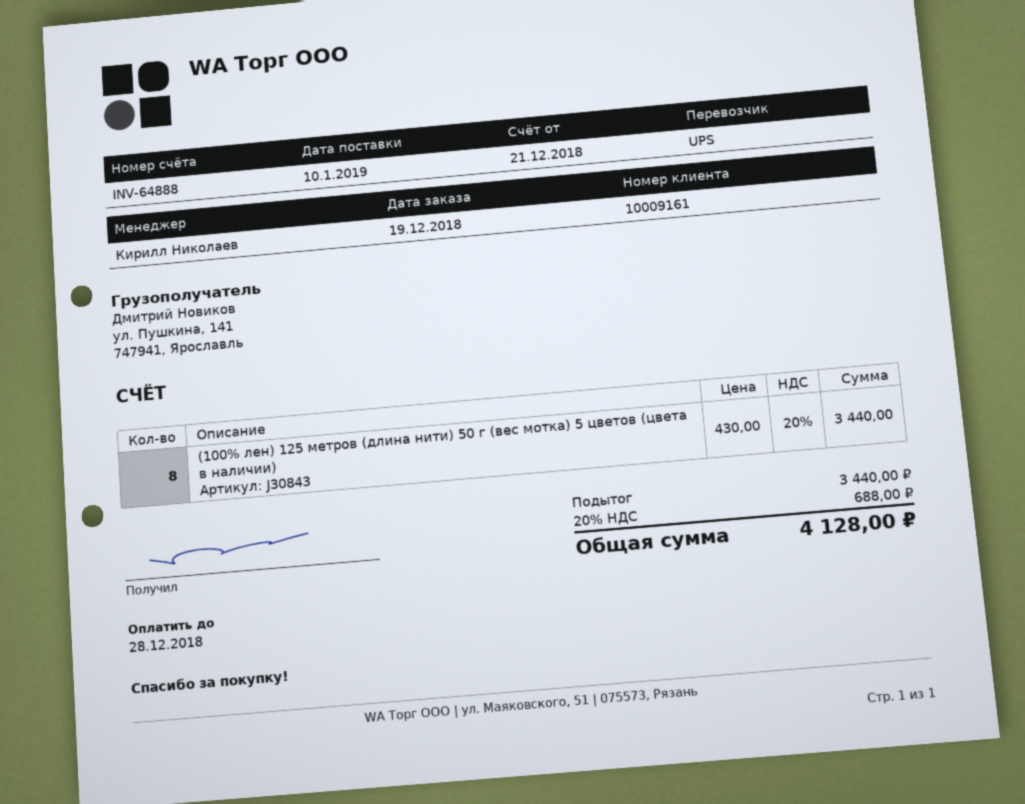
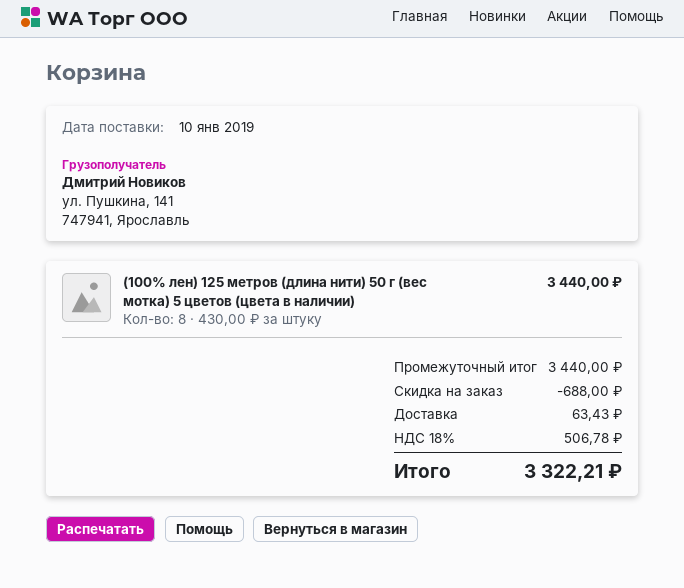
discount: none -> 688.00
shipping: none -> 63.43
tax: 20% = 688.00 -> 18% = 506.78
total: 4128.00 -> 3322.21

